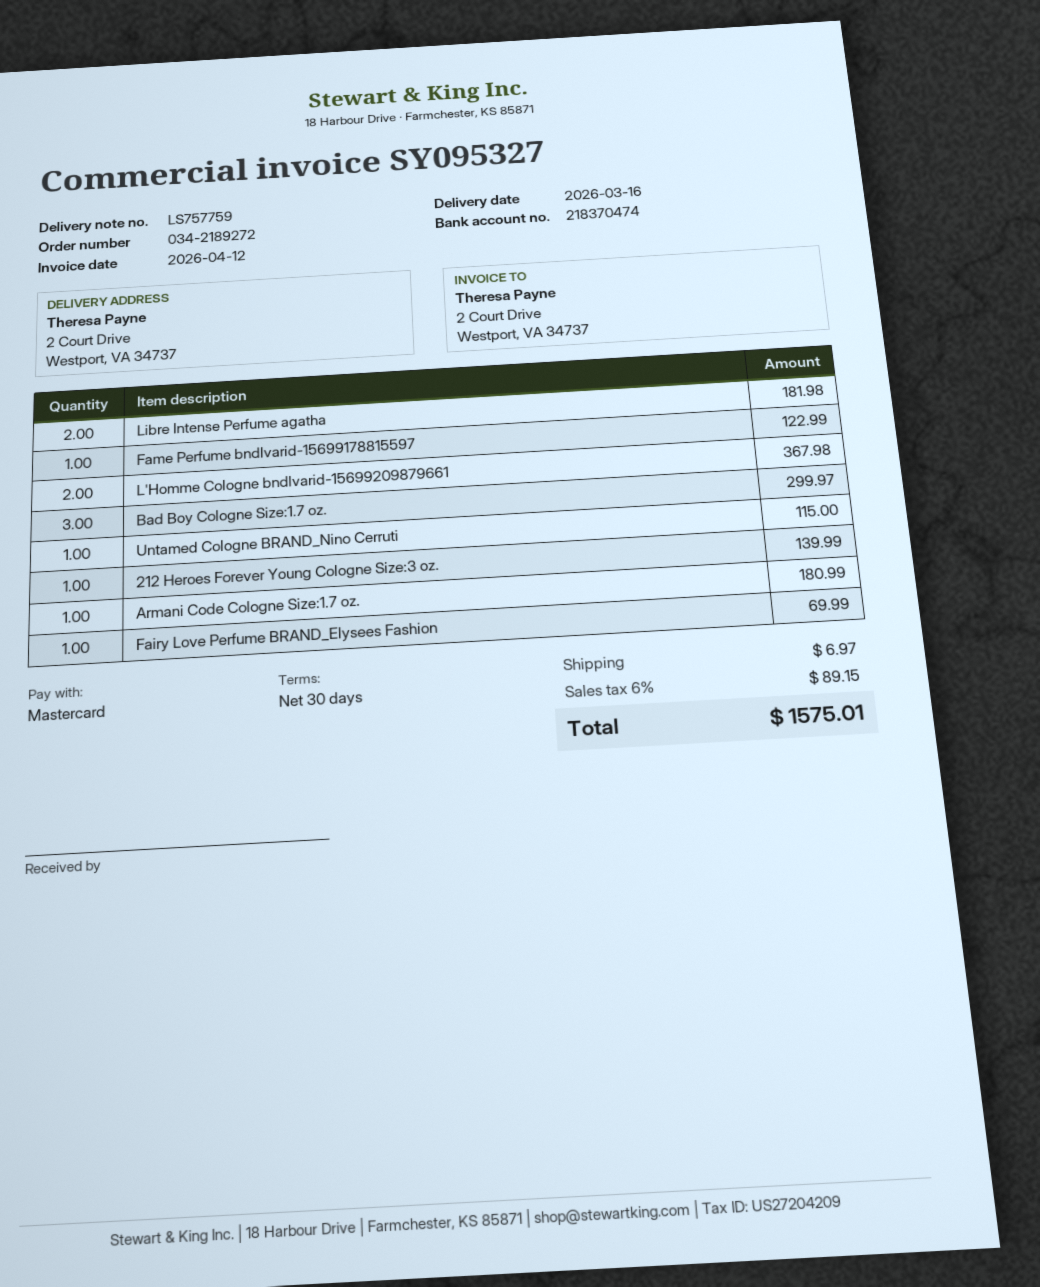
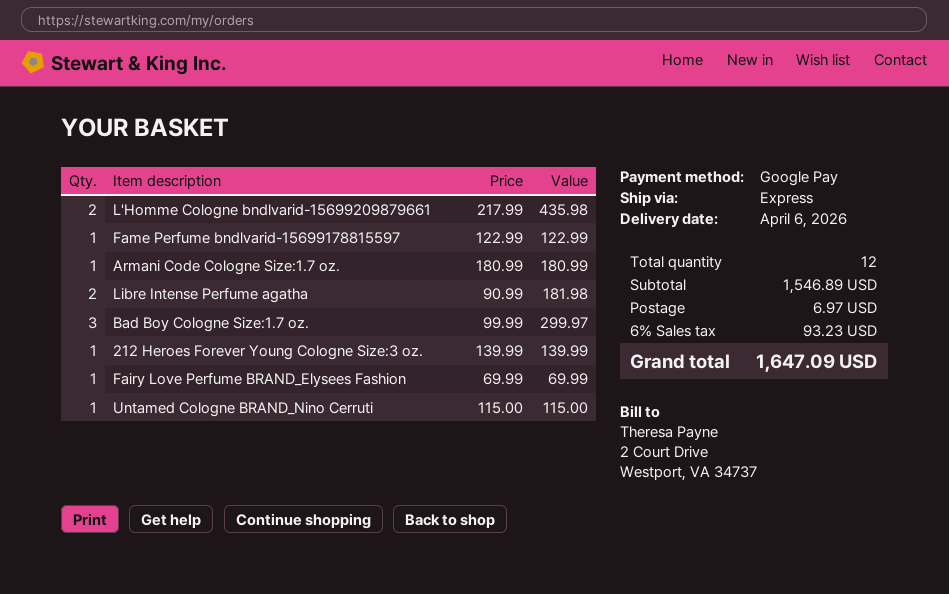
delivery date: 2026-03-16 -> 2026-04-06
payment method: Mastercard -> Google Pay
L'Homme Cologne bndlvarid-15699209879661: 2 for 367.98 -> 2 for 435.98
tax: 6% = 89.15 -> 6% = 93.23
total: 1575.01 -> 1647.09

